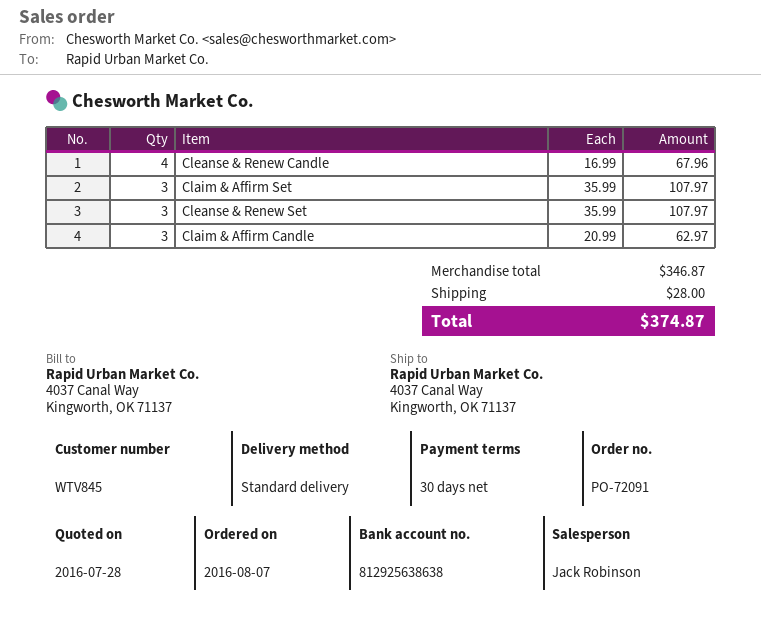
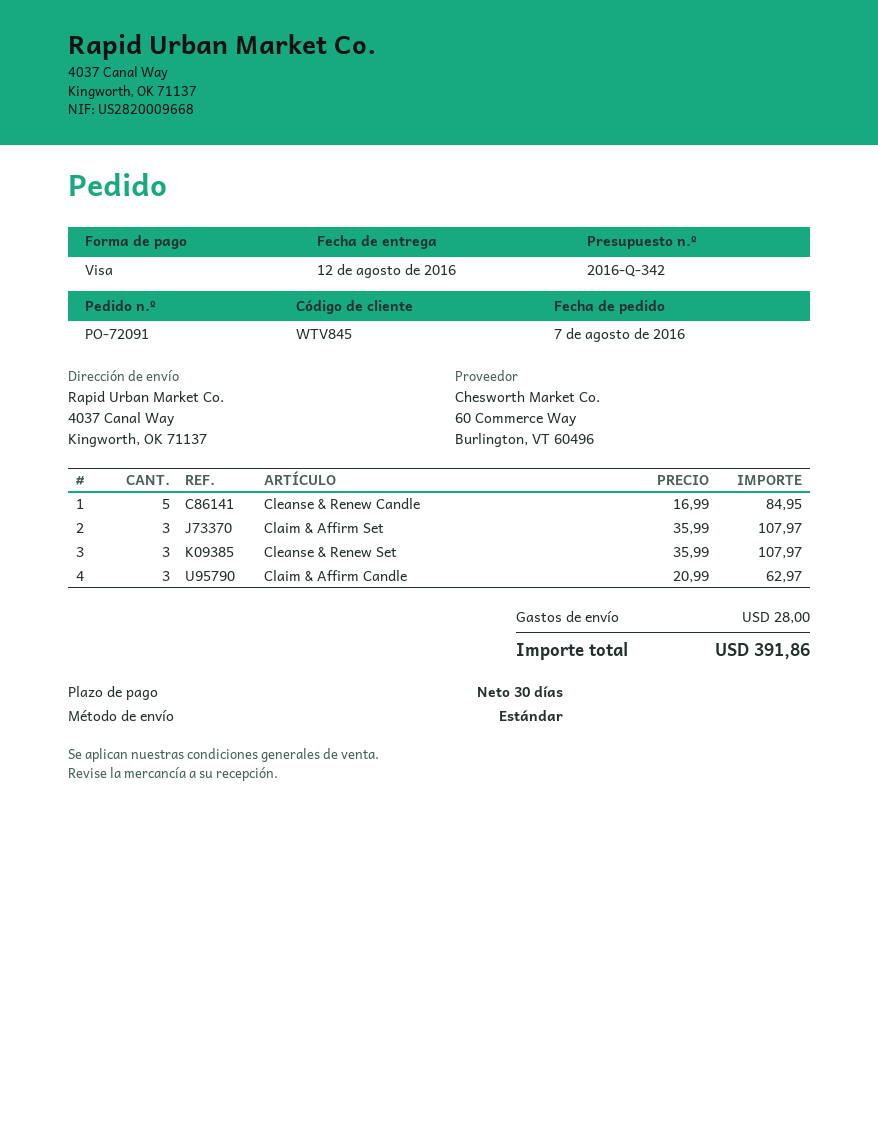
Cleanse & Renew Candle: 4 x 16.99 = 67.96 -> 5 x 16.99 = 84.95
total: 374.87 -> 391.86

